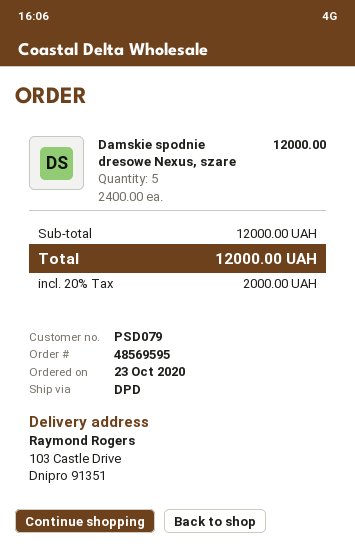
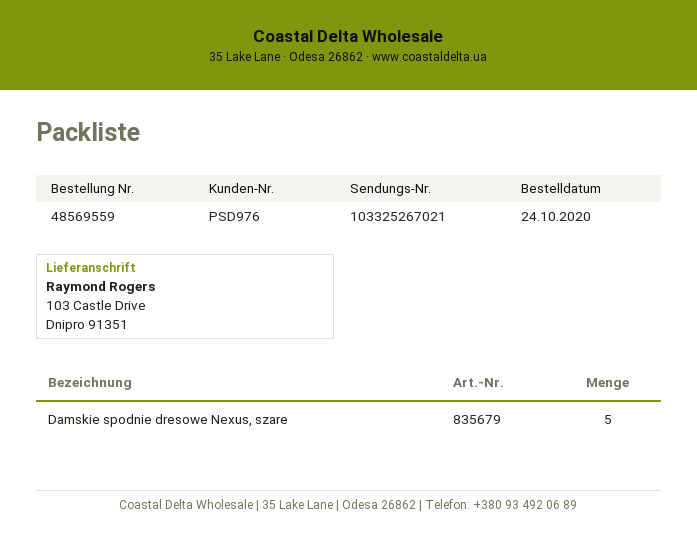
order number: 48569595 -> 48569559
order date: 2020-10-23 -> 2020-10-24
customer number: PSD079 -> PSD976

